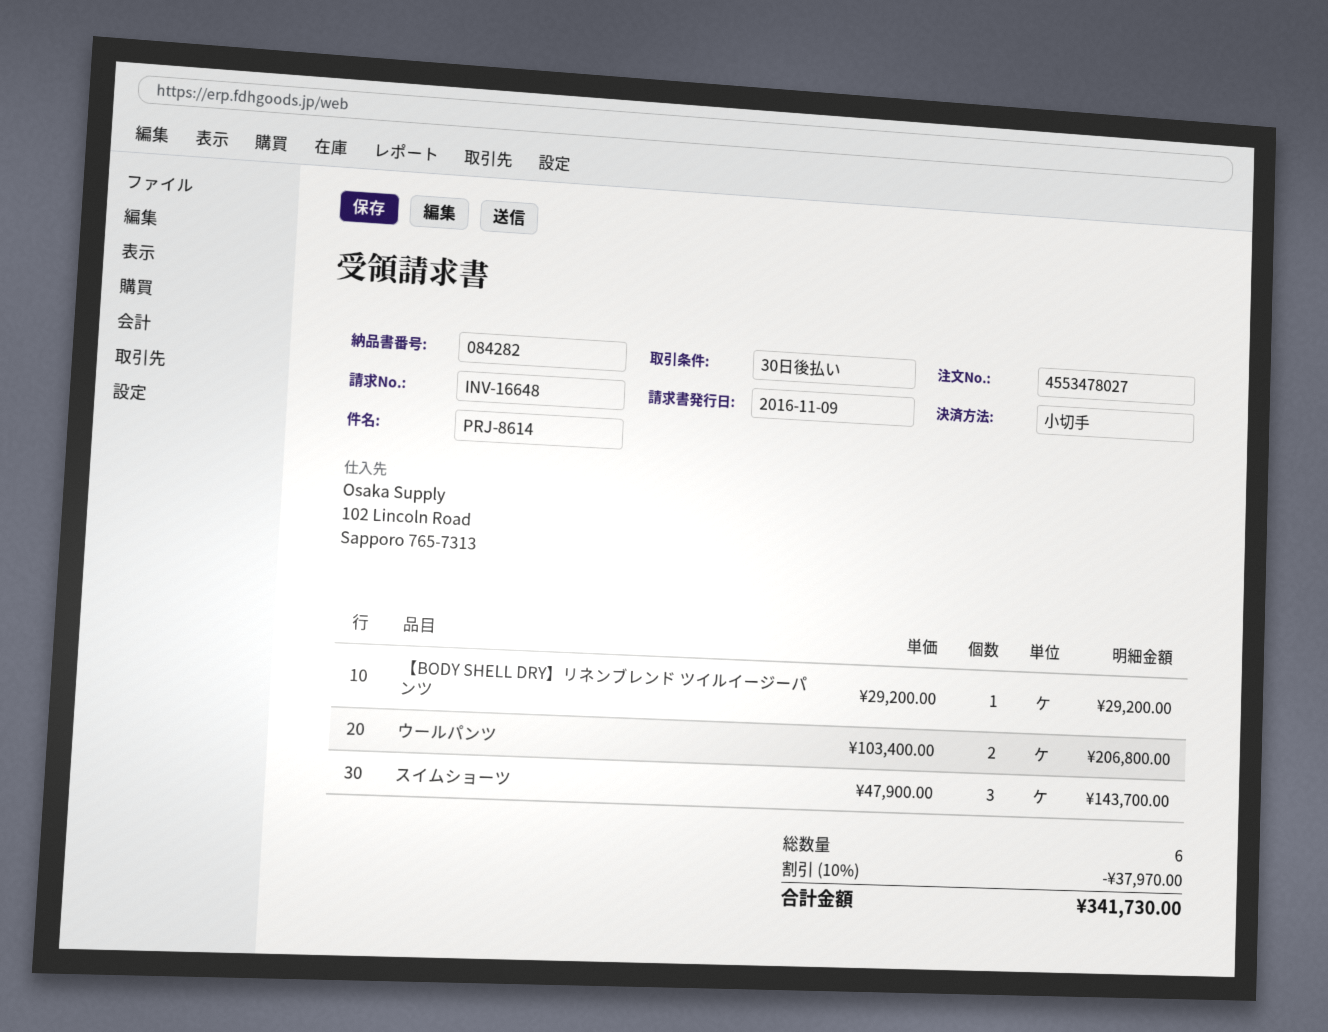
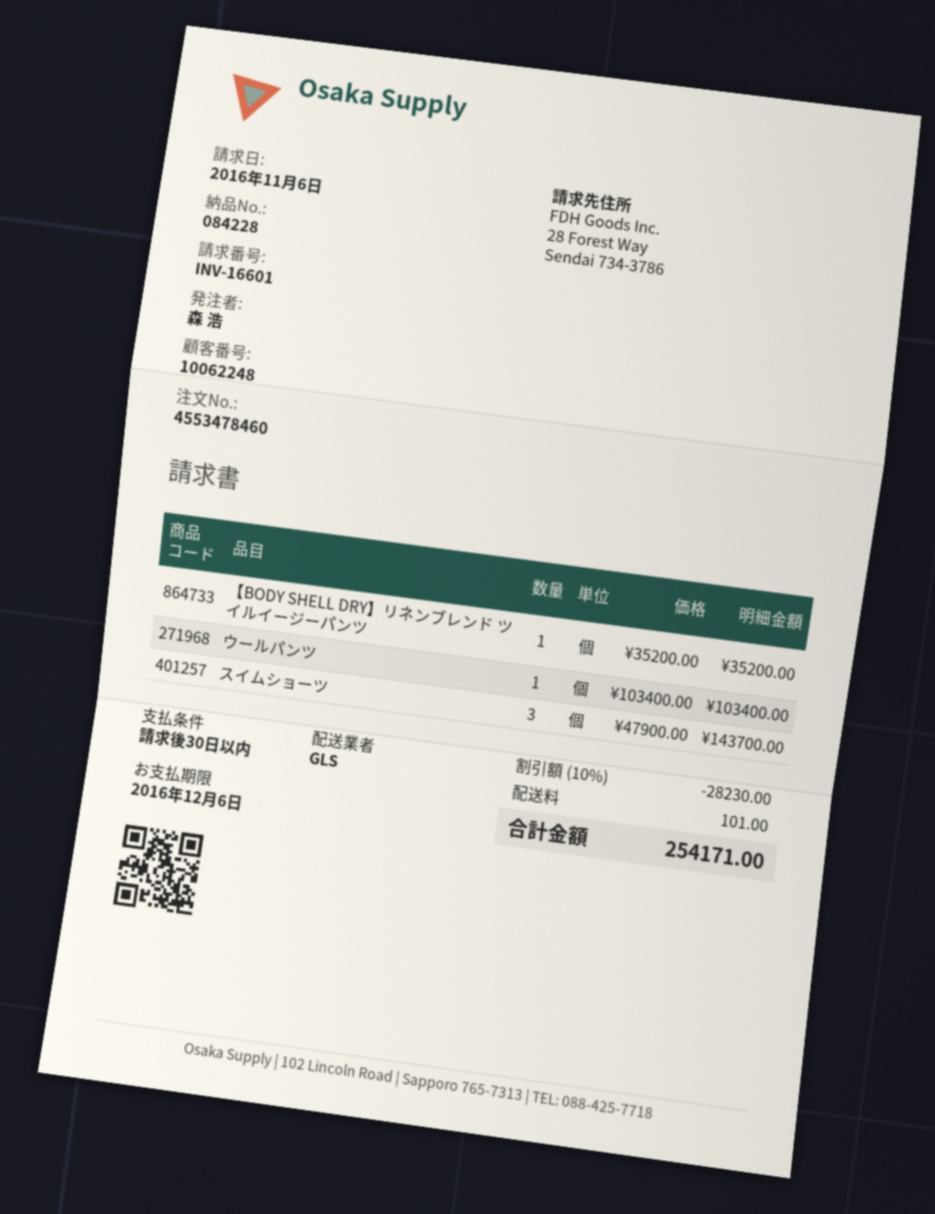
order number: 4553478027 -> 4553478460
delivery note number: 084282 -> 084228
invoice number: INV-16648 -> INV-16601
invoice date: 2016-11-09 -> 2016-11-06
【BODY SHELL DRY】リネンブレンド ツイルイージーパンツ: 1 x 29200.00 = 29200.00 -> 1 x 35200.00 = 35200.00
ウールパンツ: 2 x 103400.00 = 206800.00 -> 1 x 103400.00 = 103400.00
discount: 10% = 37970.00 -> 10% = 28230.00
shipping: none -> 101.00
total: 341730.00 -> 254171.00

